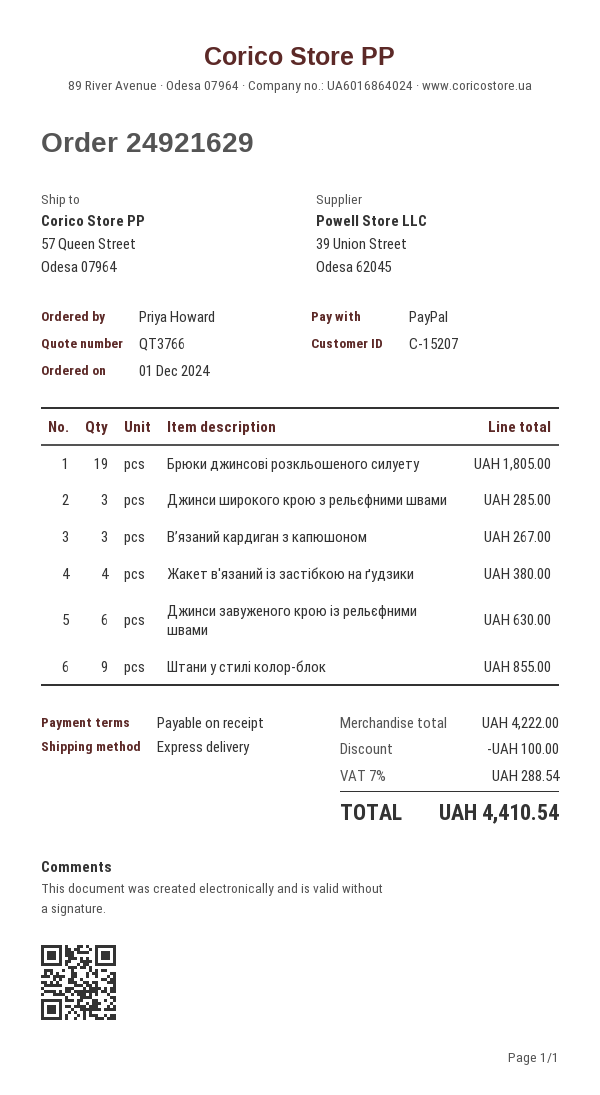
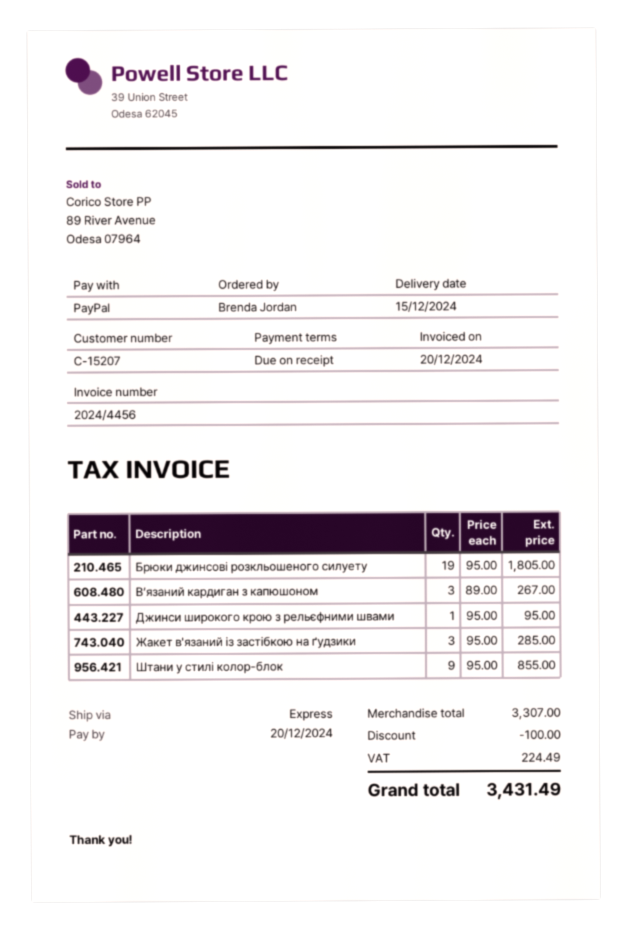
ordered by: Priya Howard -> Brenda Jordan
Джинси широкого крою з рельєфними швами: 3 for 285.00 -> 1 for 95.00
Жакет в'язаний із застібкою на ґудзики: 4 for 380.00 -> 3 for 285.00
Джинси завуженого крою із рельєфними швами: 6 for 630.00 -> none
subtotal: 4222.00 -> 3307.00
tax: 288.54 -> 224.49
total: 4410.54 -> 3431.49

